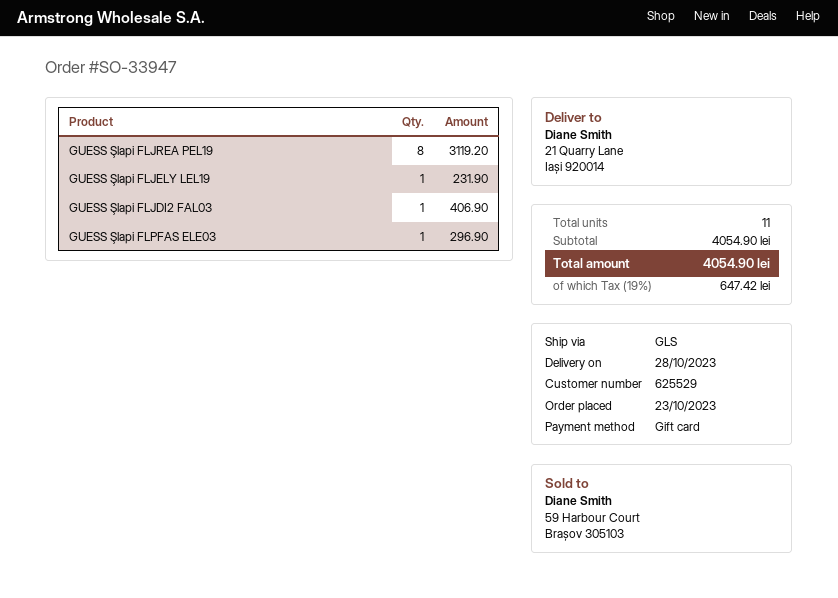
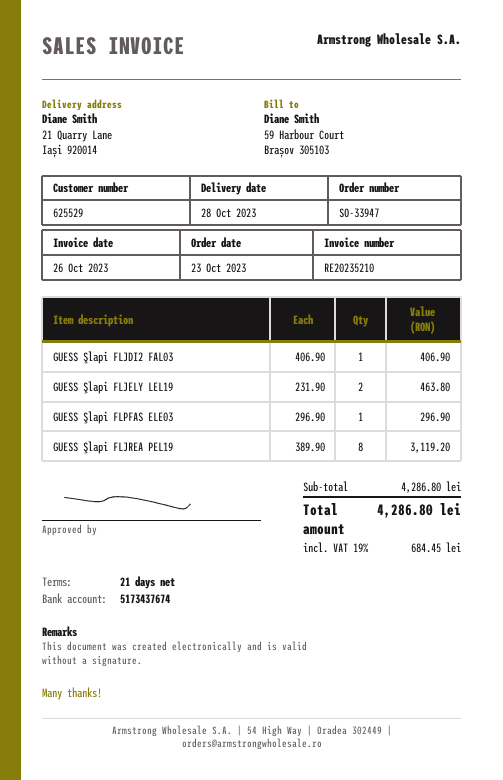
GUESS Şlapi FLJELY LEL19: 1 for 231.90 -> 2 for 463.80
subtotal: 4054.90 -> 4286.80
tax: 19% = 647.42 -> 19% = 684.45
total: 4054.90 -> 4286.80

